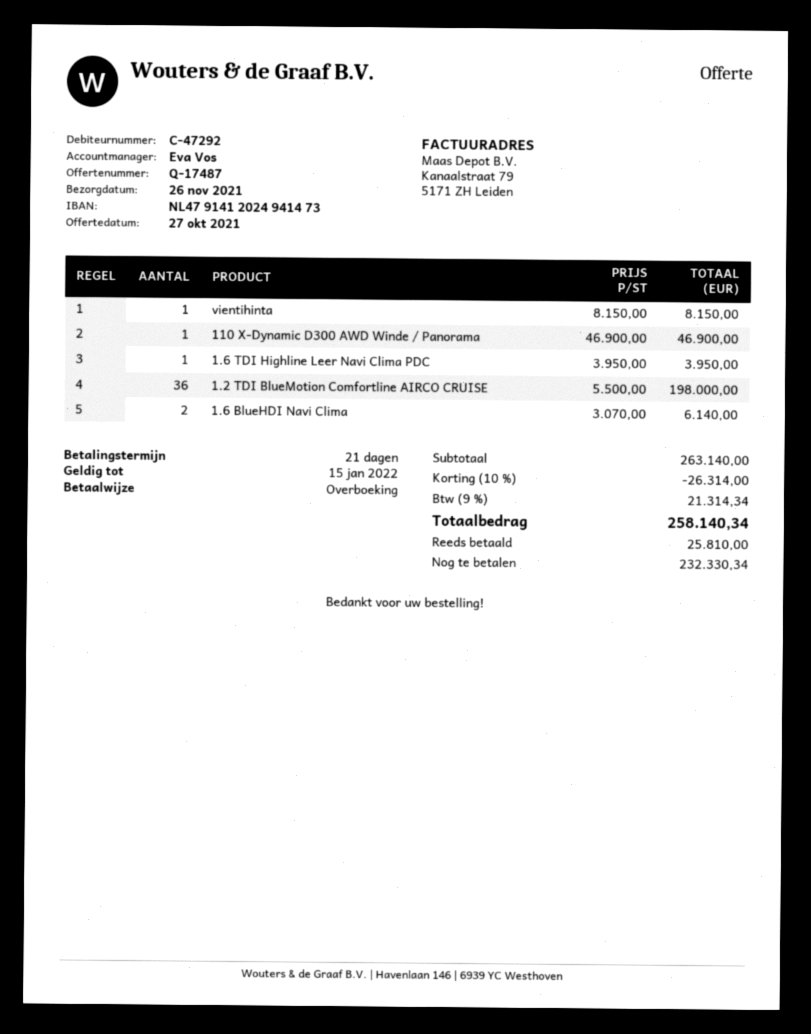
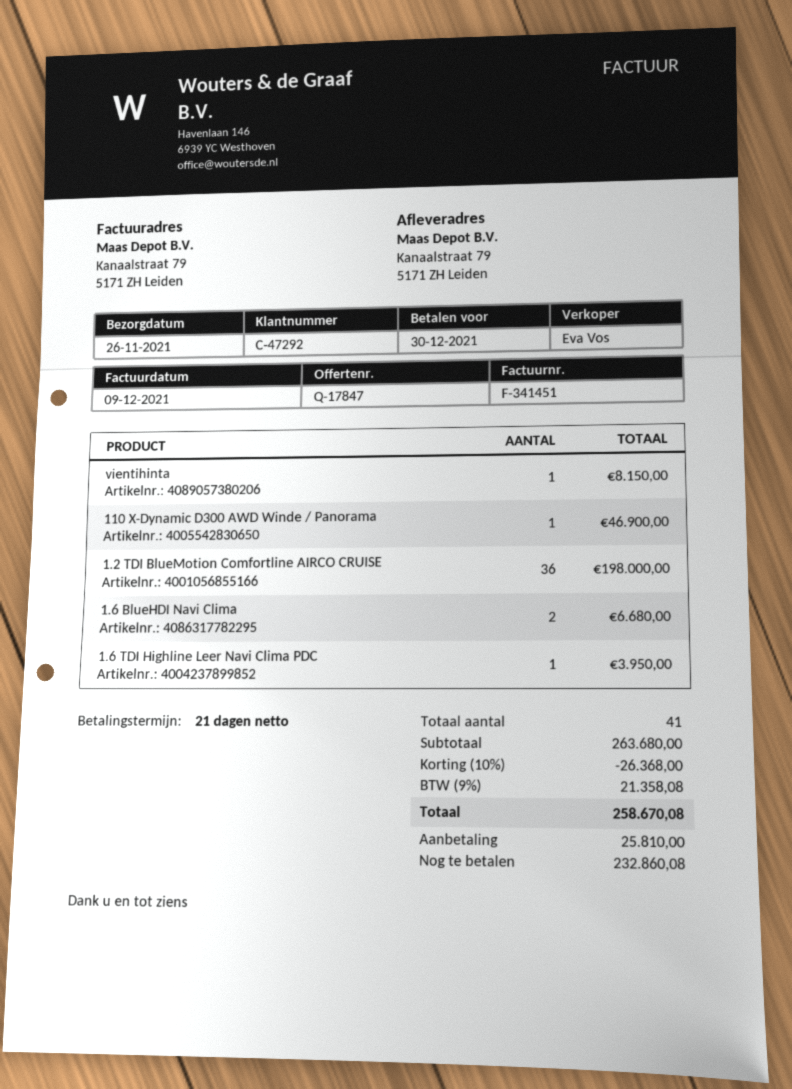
quote number: Q-17487 -> Q-17847
1.6 BlueHDI Navi Clima: 2 for 6140.00 -> 2 for 6680.00
subtotal: 263140.00 -> 263680.00
discount: 10% = 26314.00 -> 10% = 26368.00
tax: 9% = 21314.34 -> 9% = 21358.08
total: 258140.34 -> 258670.08
balance: 232330.34 -> 232860.08

